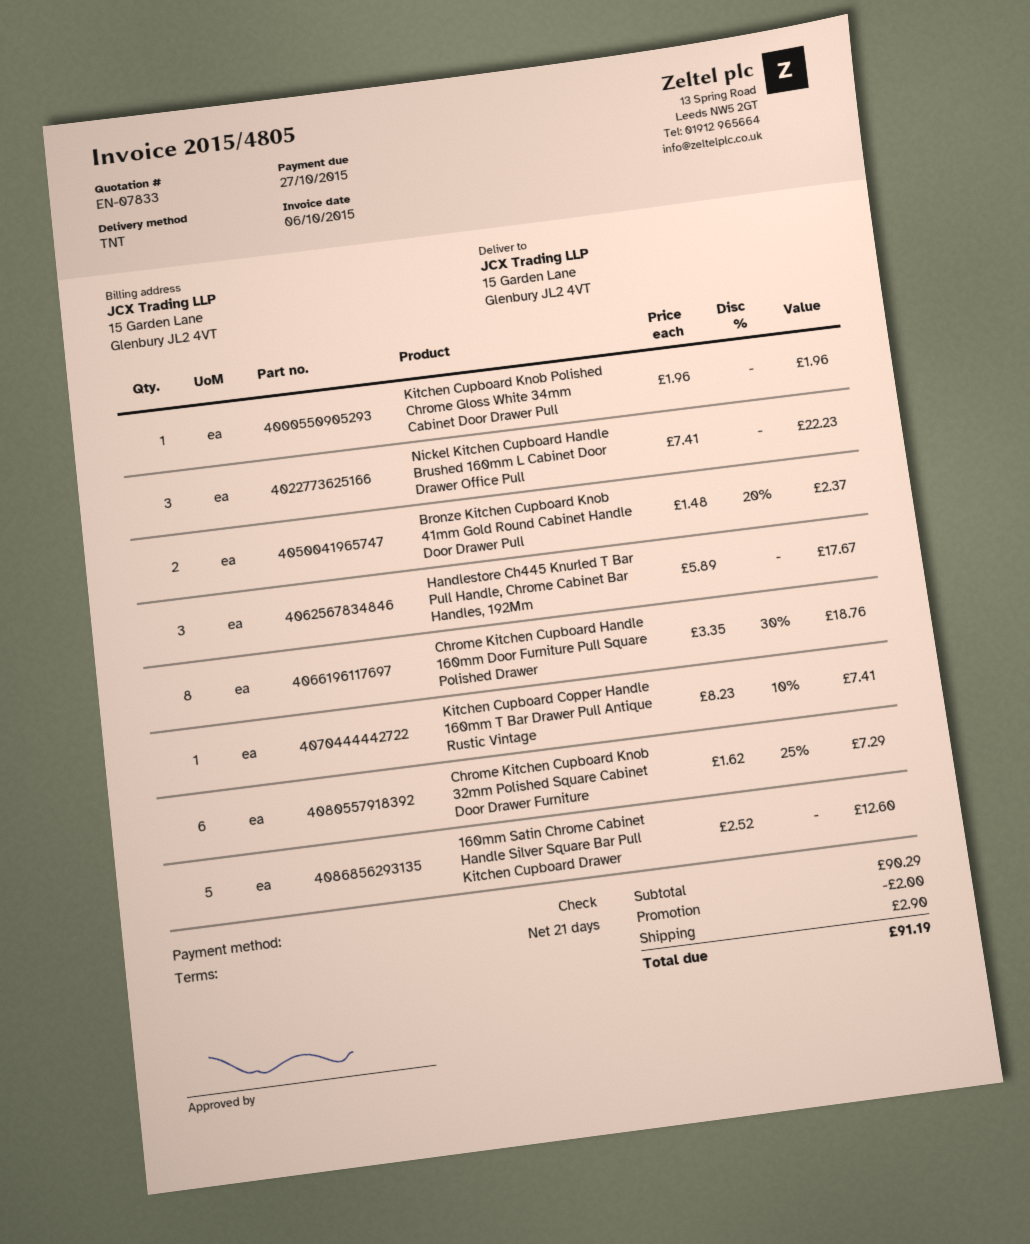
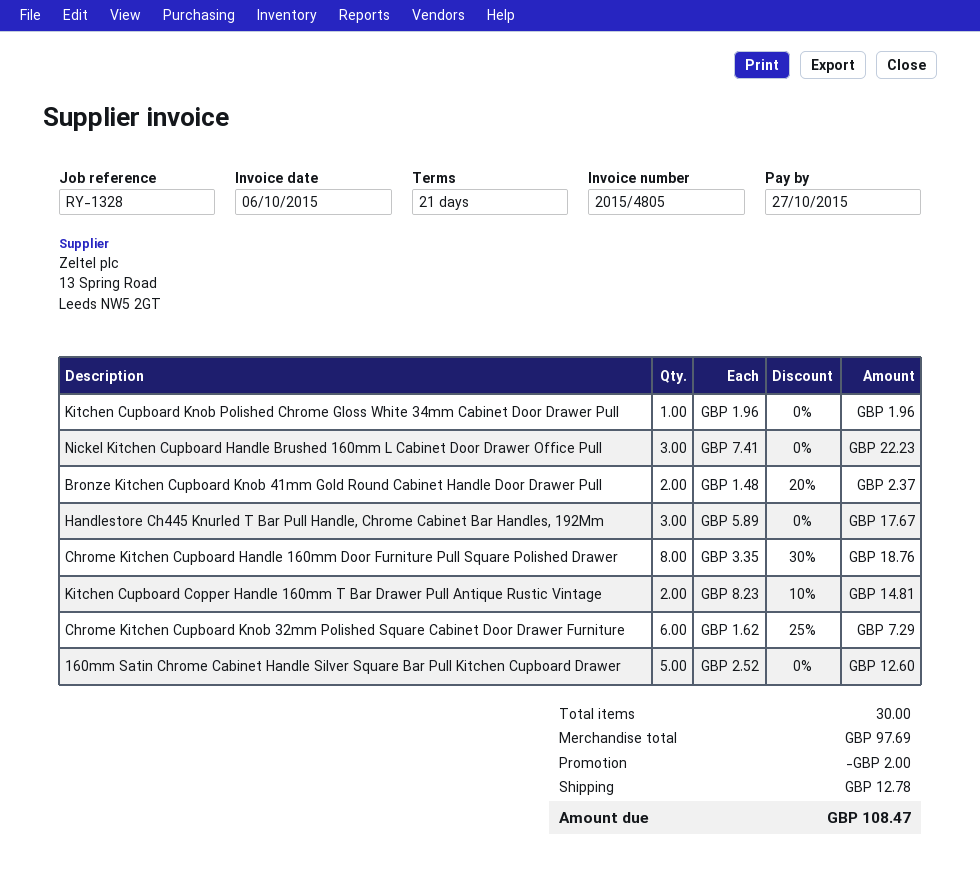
Kitchen Cupboard Copper Handle 160mm T Bar Drawer Pull Antique Rustic Vintage: 1 x 8.23 - 10% = 7.41 -> 2 x 8.23 - 10% = 14.81
subtotal: 90.29 -> 97.69
shipping: 2.90 -> 12.78
total: 91.19 -> 108.47

